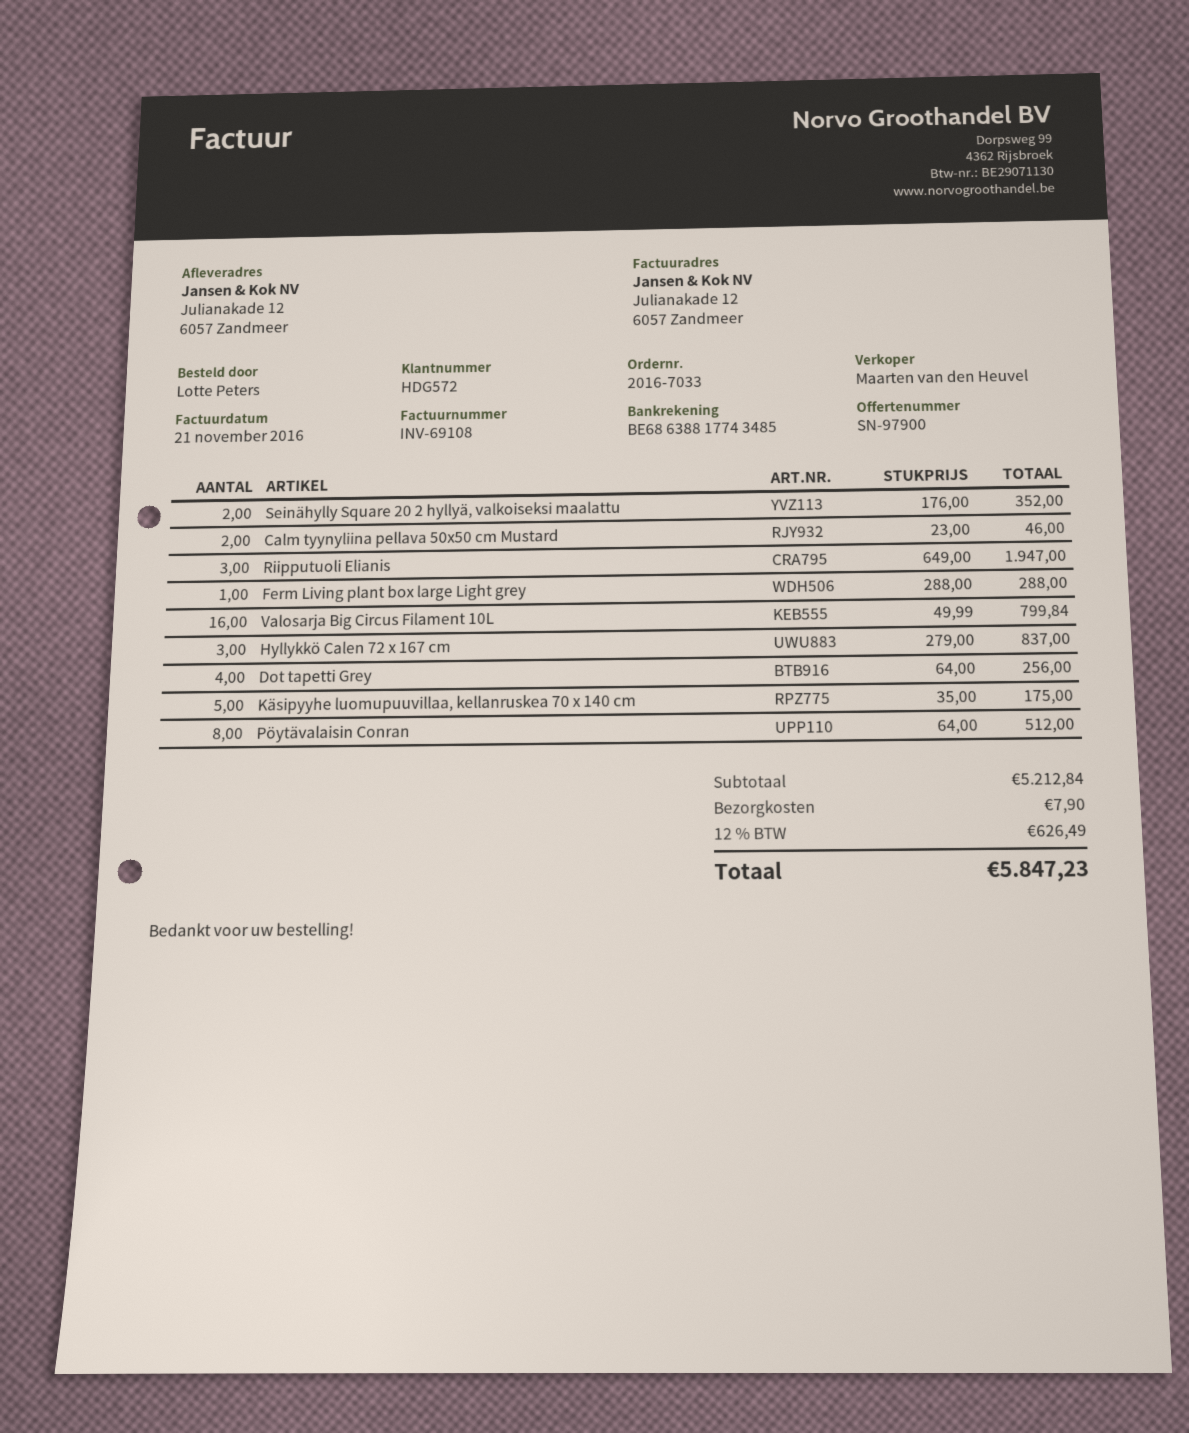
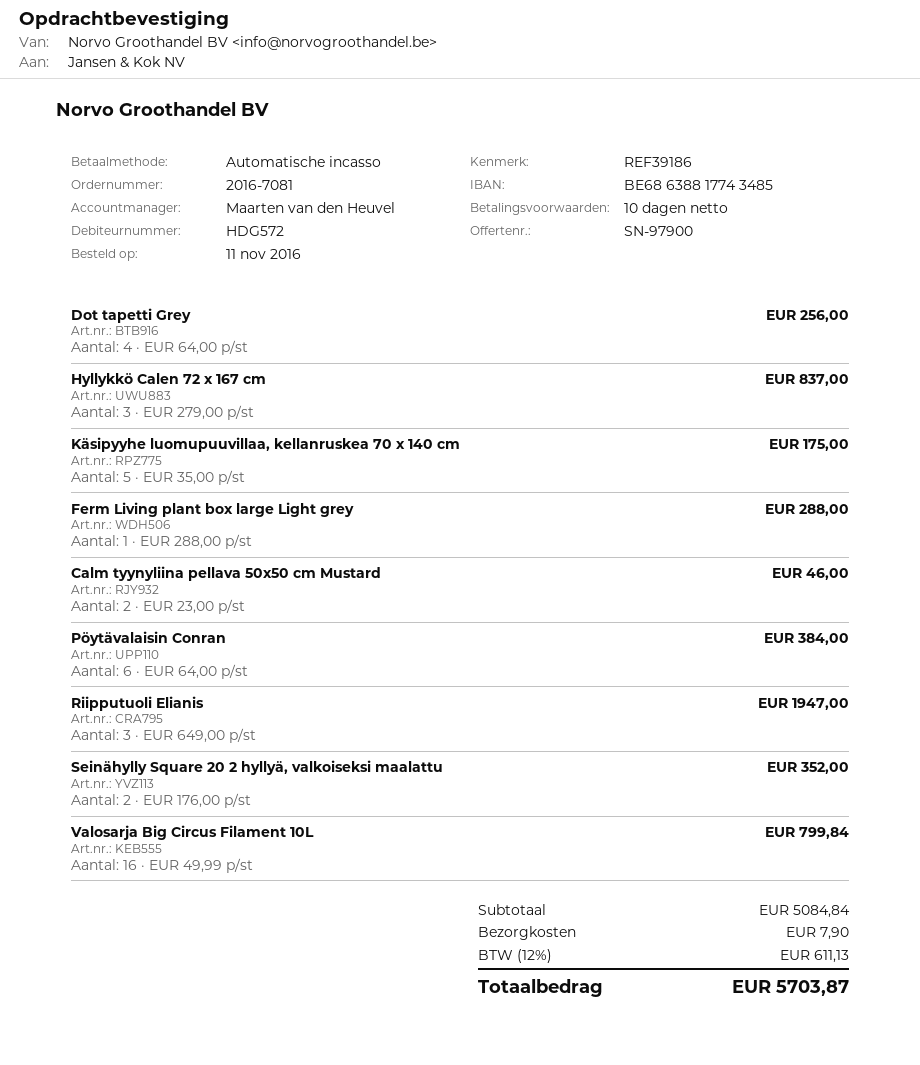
order number: 2016-7033 -> 2016-7081
Pöytävalaisin Conran: 8 x 64.00 = 512.00 -> 6 x 64.00 = 384.00
subtotal: 5212.84 -> 5084.84
tax: 12% = 626.49 -> 12% = 611.13
total: 5847.23 -> 5703.87

